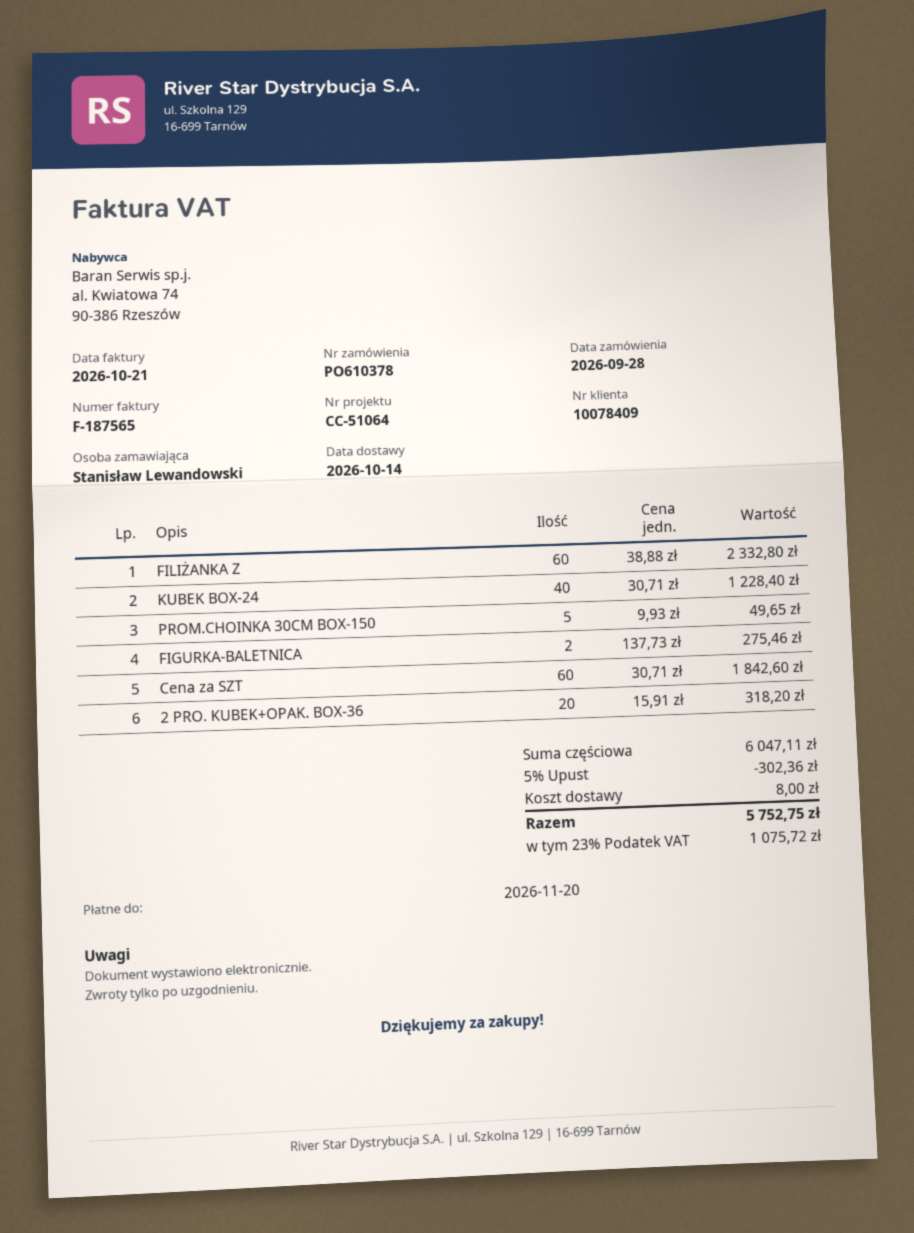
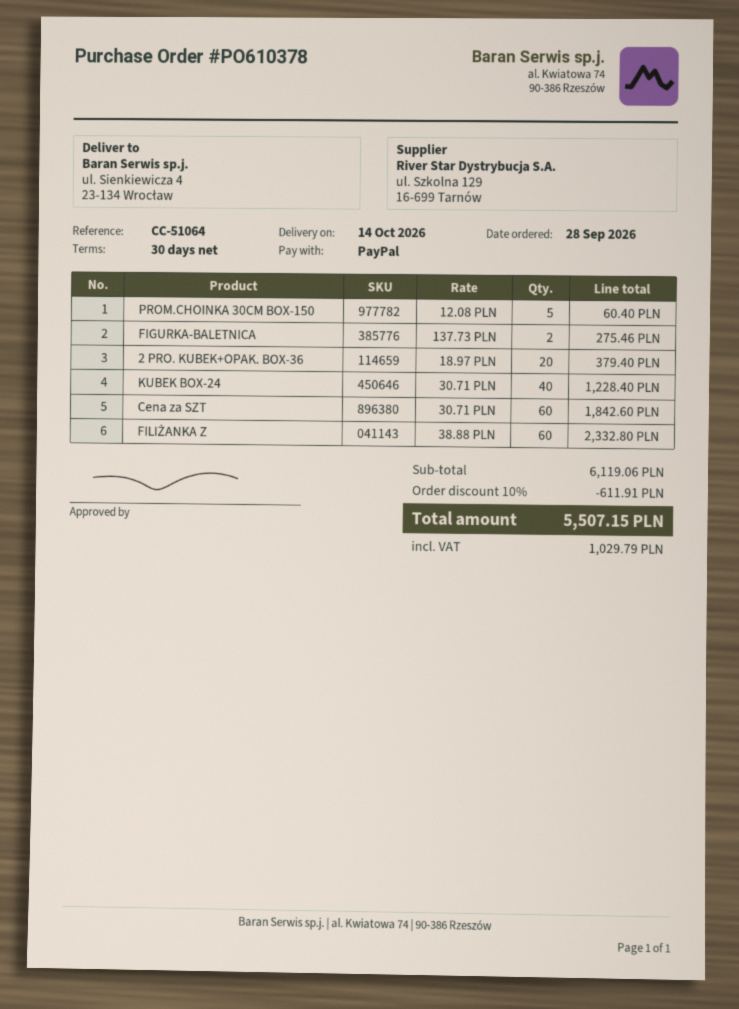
PROM.CHOINKA 30CM BOX-150: 5 x 9.93 = 49.65 -> 5 x 12.08 = 60.40
2 PRO. KUBEK+OPAK. BOX-36: 20 x 15.91 = 318.20 -> 20 x 18.97 = 379.40
subtotal: 6047.11 -> 6119.06
discount: 5% = 302.36 -> 10% = 611.91
shipping: 8.00 -> none
tax: 1075.72 -> 1029.79
total: 5752.75 -> 5507.15

